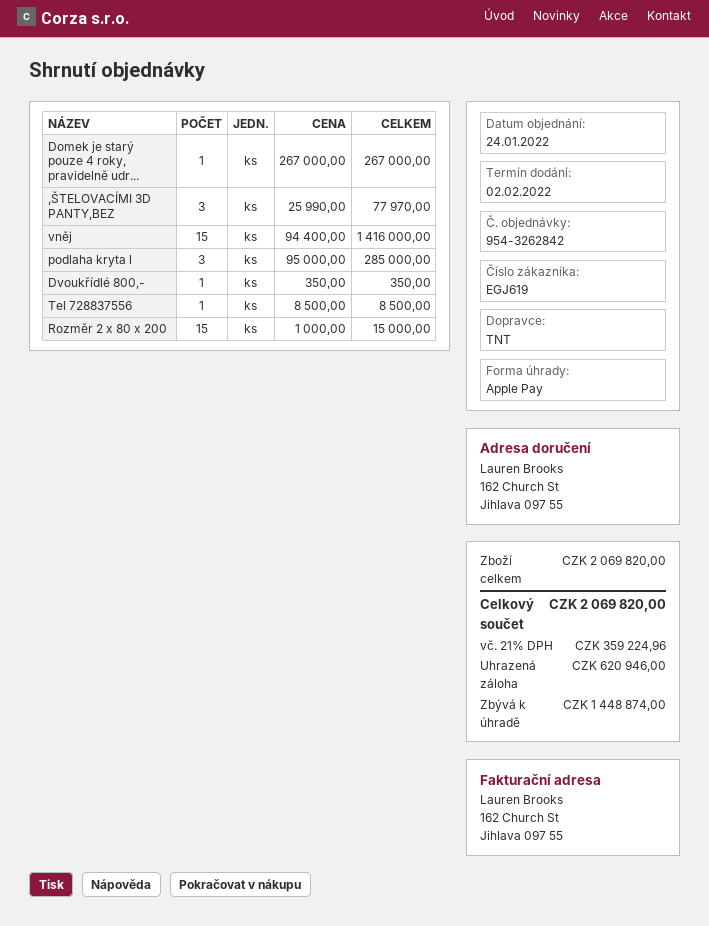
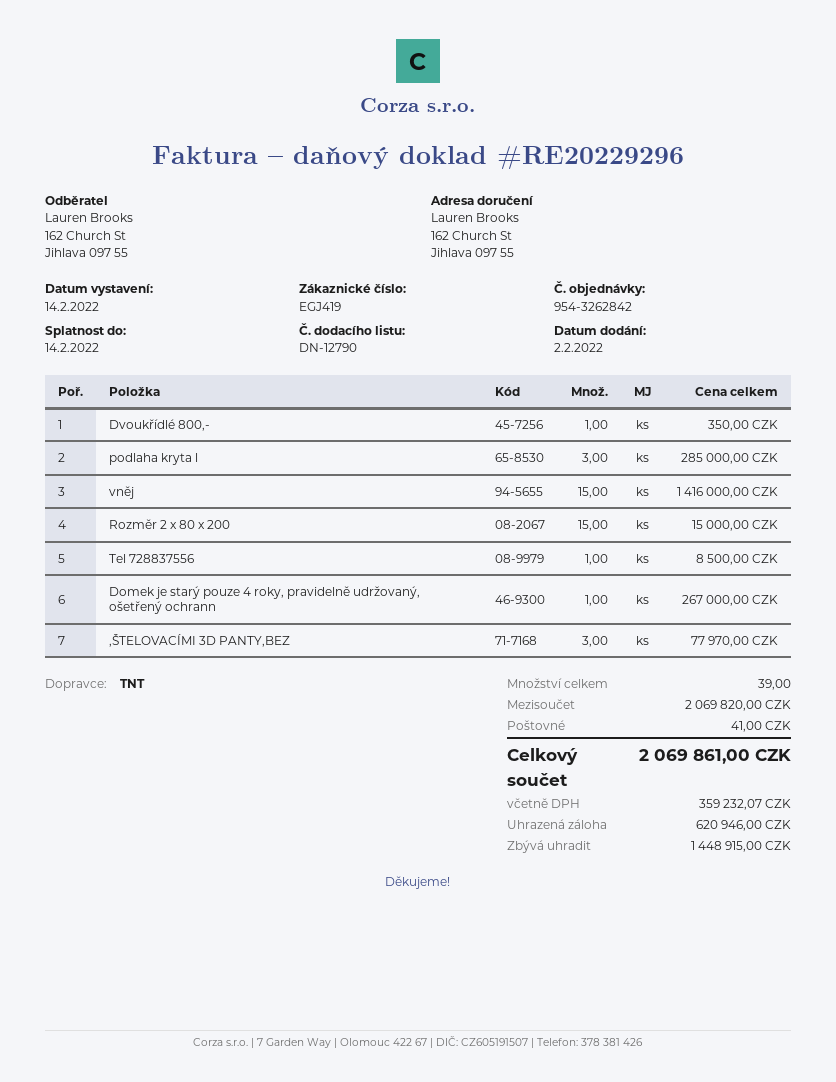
customer number: EGJ619 -> EGJ419
shipping: none -> 41.00
tax: 359224.96 -> 359232.07
total: 2069820.00 -> 2069861.00
balance: 1448874.00 -> 1448915.00

